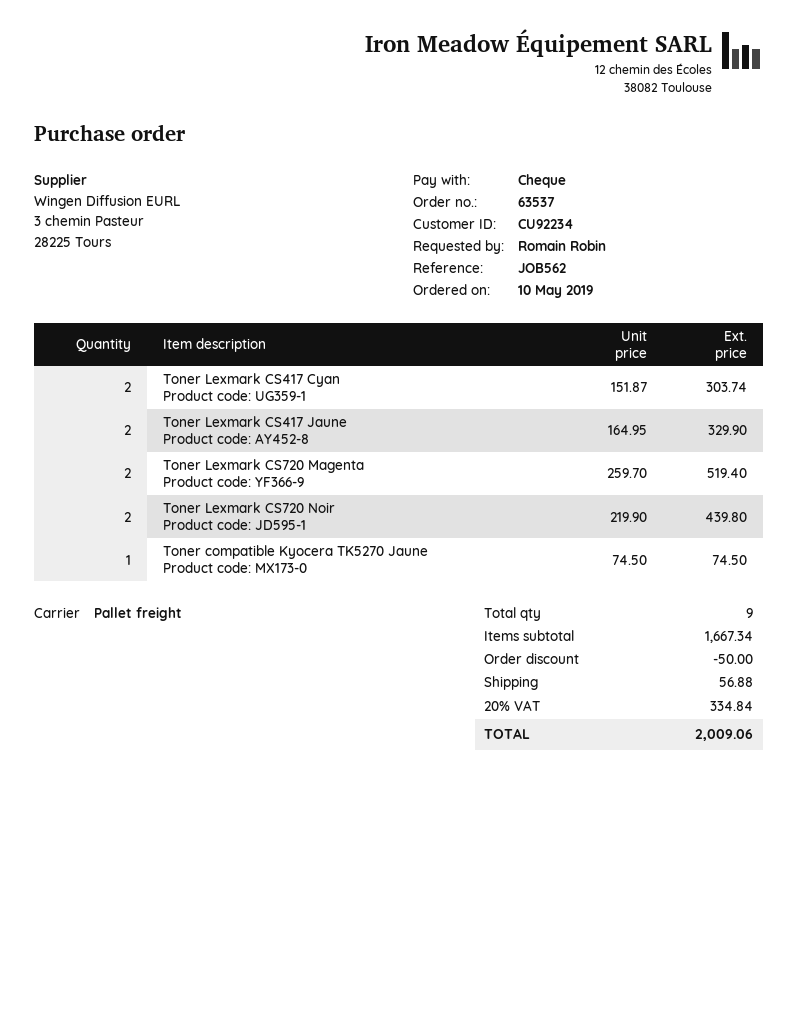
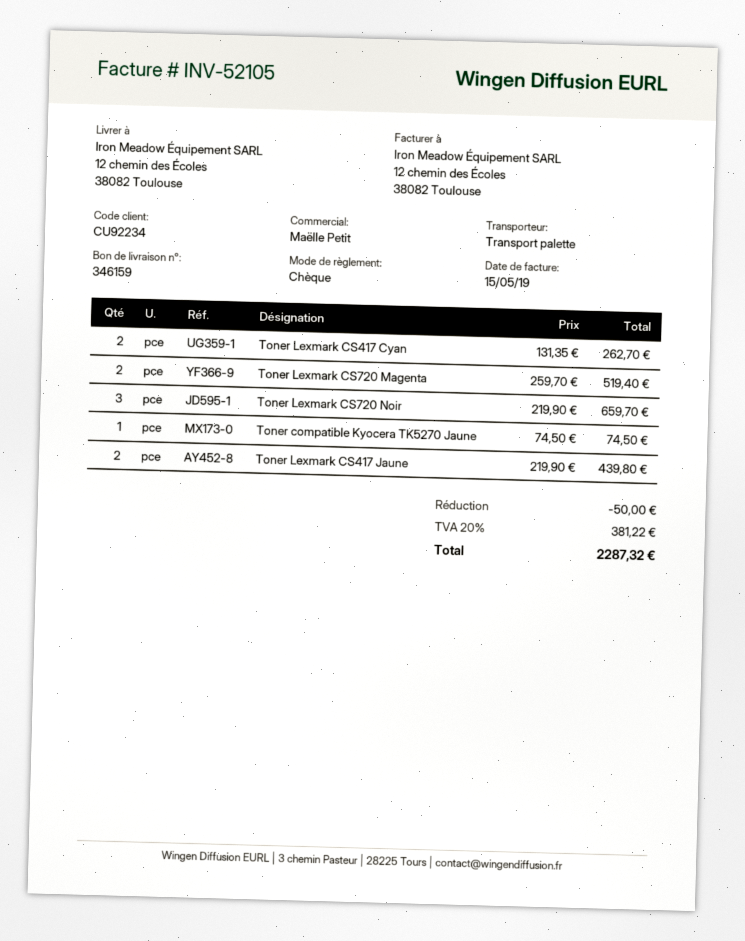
Toner Lexmark CS417 Cyan: 2 x 151.87 = 303.74 -> 2 x 131.35 = 262.70
Toner Lexmark CS417 Jaune: 2 x 164.95 = 329.90 -> 2 x 219.90 = 439.80
Toner Lexmark CS720 Noir: 2 x 219.90 = 439.80 -> 3 x 219.90 = 659.70
shipping: 56.88 -> none
tax: 20% = 334.84 -> 20% = 381.22
total: 2009.06 -> 2287.32

